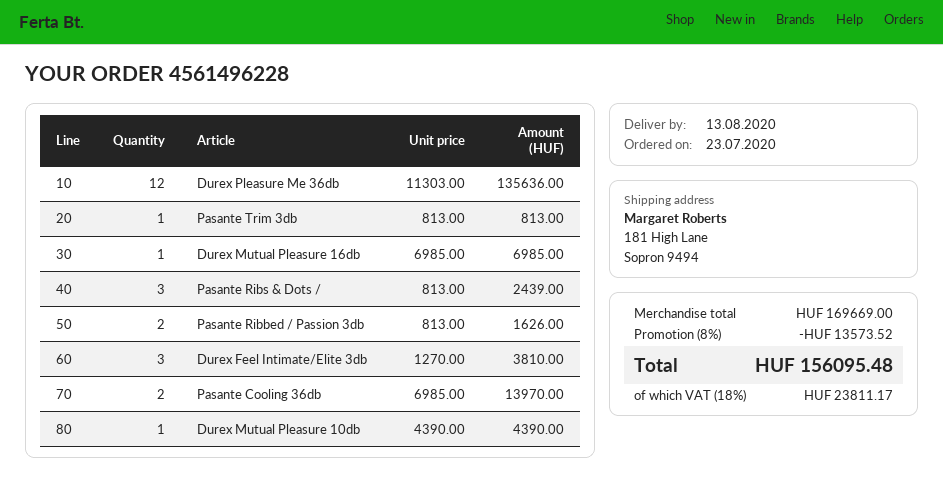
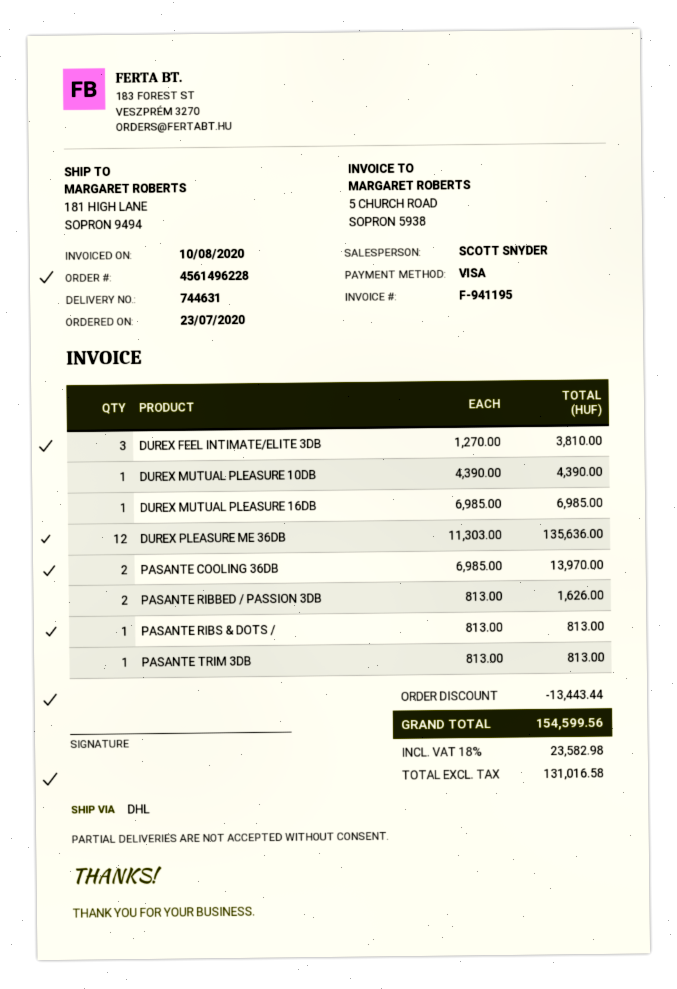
Pasante Ribs & Dots /: 3 x 813.00 = 2439.00 -> 1 x 813.00 = 813.00
discount: 13573.52 -> 13443.44
tax: 18% = 23811.17 -> 18% = 23582.98
total: 156095.48 -> 154599.56

